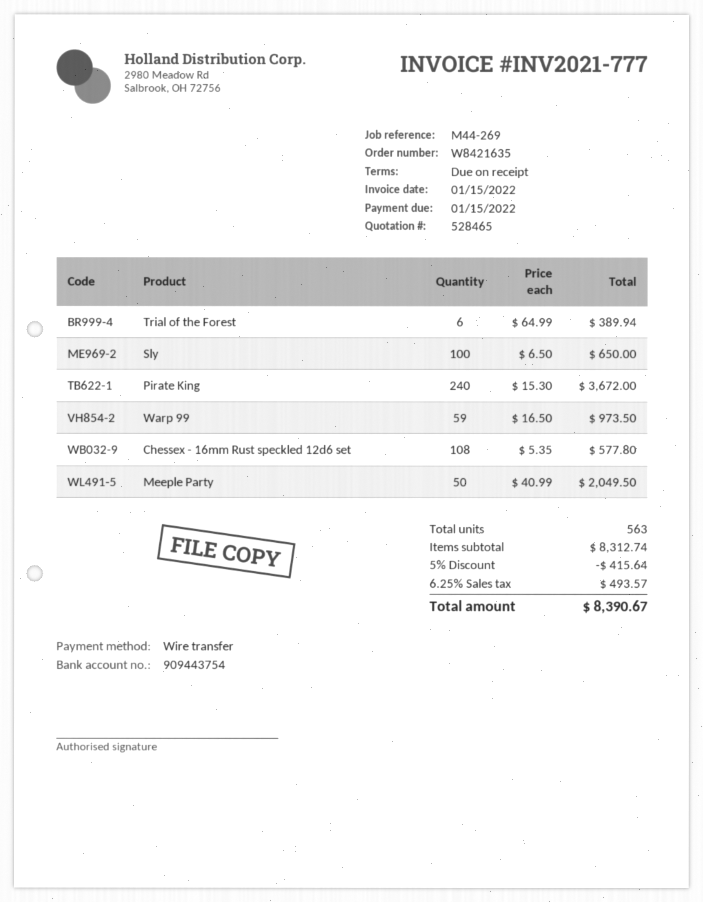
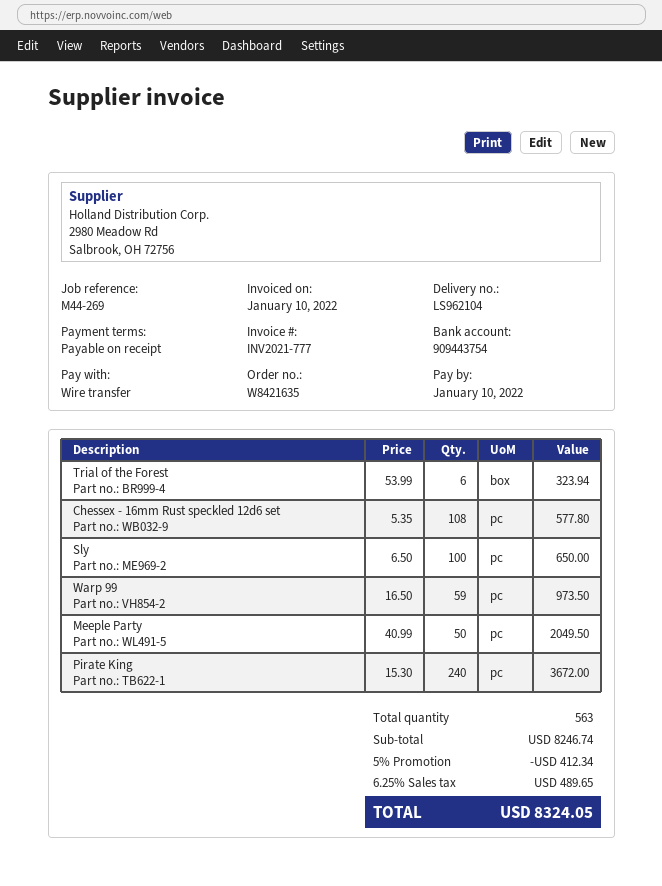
invoice date: 2022-01-15 -> 2022-01-10
due date: 2022-01-15 -> 2022-01-10
Trial of the Forest: 6 x 64.99 = 389.94 -> 6 x 53.99 = 323.94
subtotal: 8312.74 -> 8246.74
discount: 5% = 415.64 -> 5% = 412.34
tax: 6.25% = 493.57 -> 6.25% = 489.65
total: 8390.67 -> 8324.05

